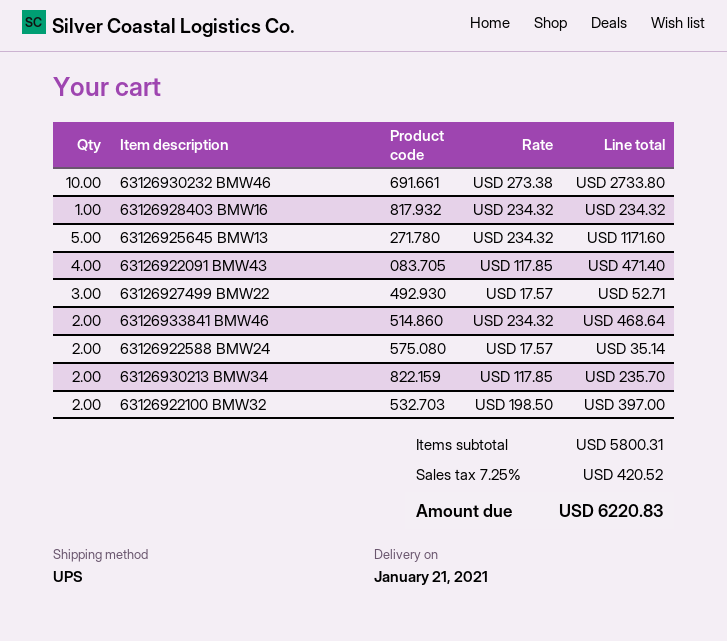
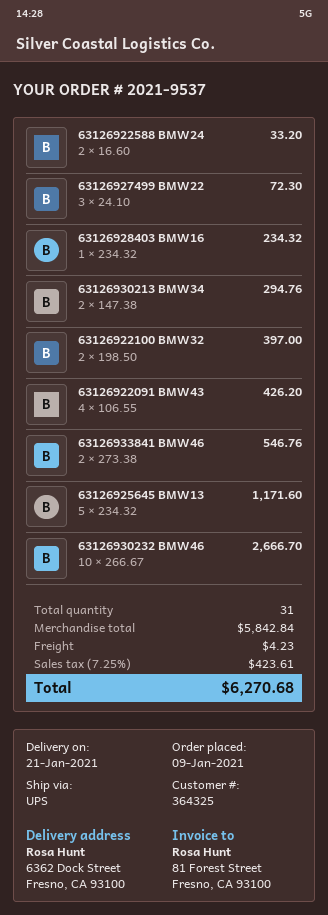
63126930232 BMW46: 10 x 273.38 = 2733.80 -> 10 x 266.67 = 2666.70
63126922091 BMW43: 4 x 117.85 = 471.40 -> 4 x 106.55 = 426.20
63126927499 BMW22: 3 x 17.57 = 52.71 -> 3 x 24.10 = 72.30
63126933841 BMW46: 2 x 234.32 = 468.64 -> 2 x 273.38 = 546.76
63126922588 BMW24: 2 x 17.57 = 35.14 -> 2 x 16.60 = 33.20
63126930213 BMW34: 2 x 117.85 = 235.70 -> 2 x 147.38 = 294.76
subtotal: 5800.31 -> 5842.84
shipping: none -> 4.23
tax: 7.25% = 420.52 -> 7.25% = 423.61
total: 6220.83 -> 6270.68

